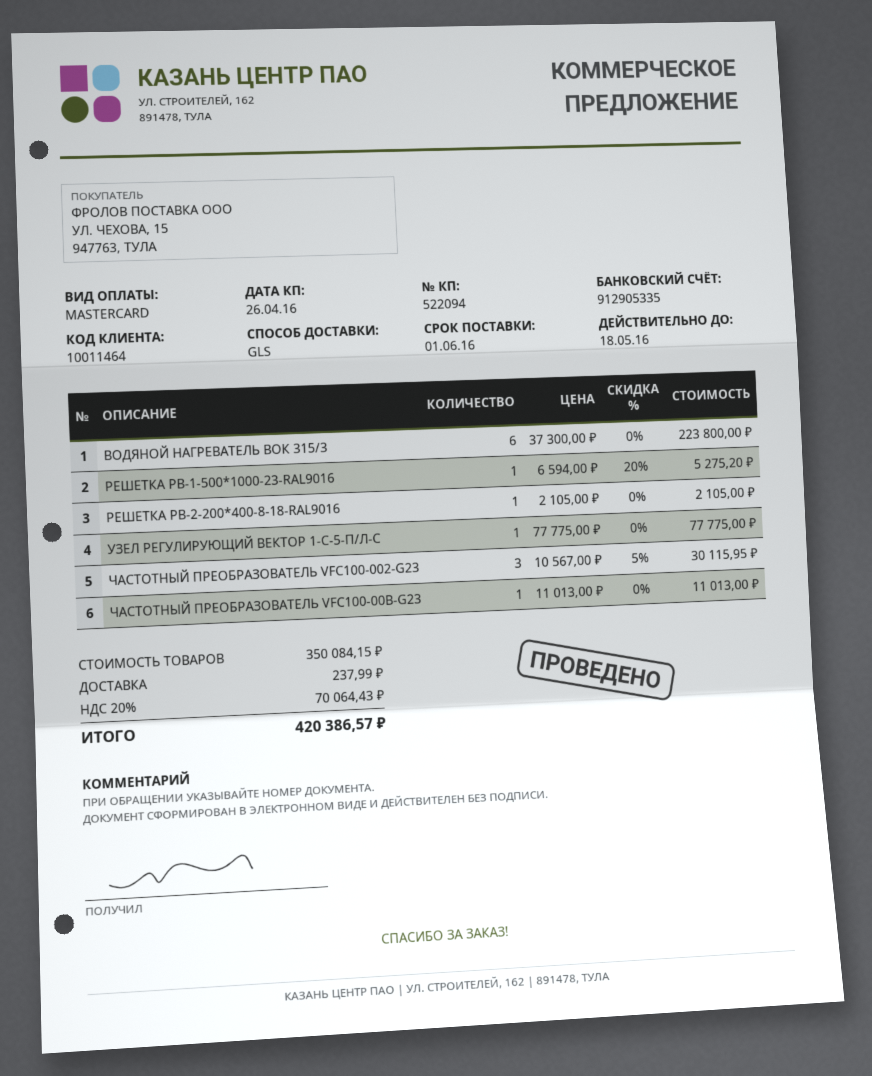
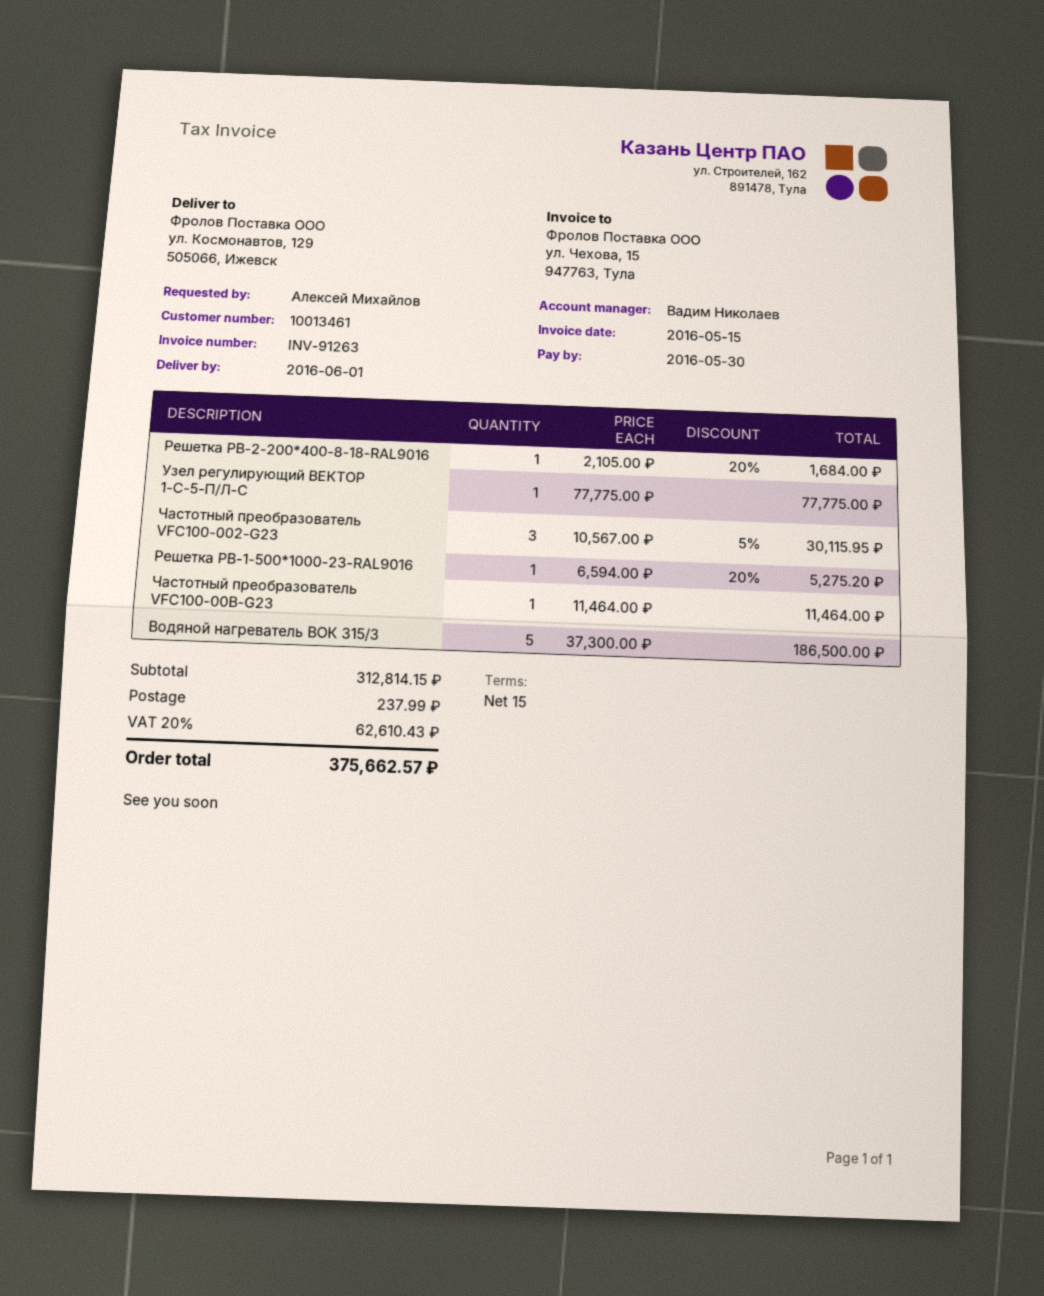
customer number: 10011464 -> 10013461
ВОДЯНОЙ НАГРЕВАТЕЛЬ ВОК 315/3: 6 x 37300.00 = 223800.00 -> 5 x 37300.00 = 186500.00
РЕШЕТКА РВ-2-200*400-8-18-RAL9016: 1 x 2105.00 = 2105.00 -> 1 x 2105.00 - 20% = 1684.00
ЧАСТОТНЫЙ ПРЕОБРАЗОВАТЕЛЬ VFC100-00B-G23: 1 x 11013.00 = 11013.00 -> 1 x 11464.00 = 11464.00
subtotal: 350084.15 -> 312814.15
tax: 20% = 70064.43 -> 20% = 62610.43
total: 420386.57 -> 375662.57

